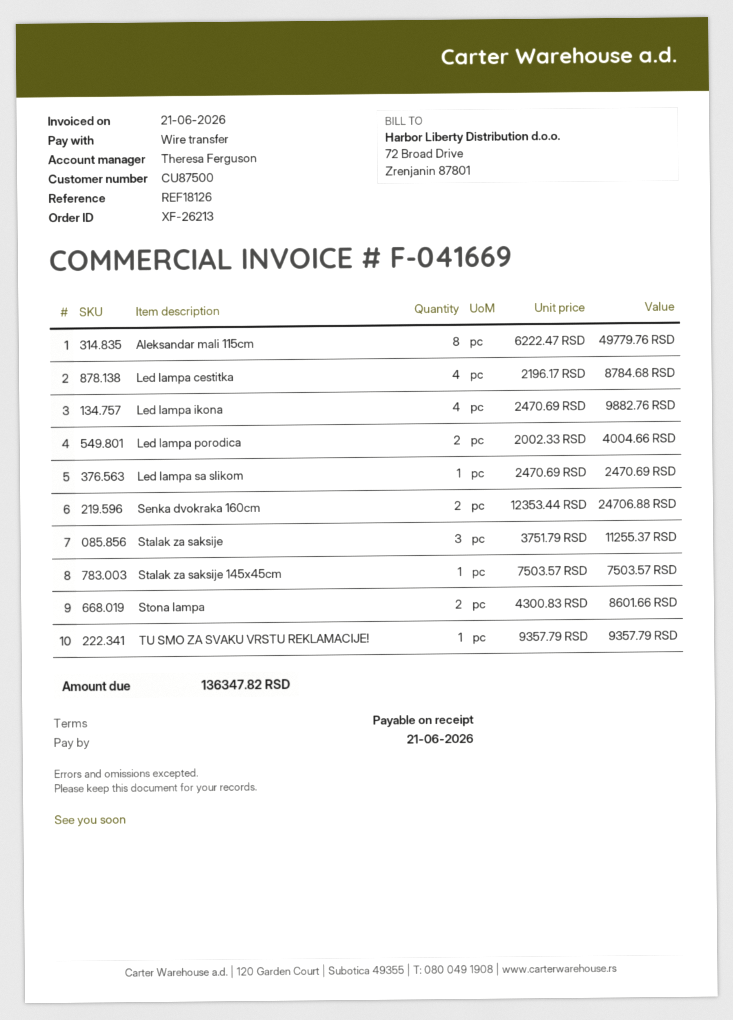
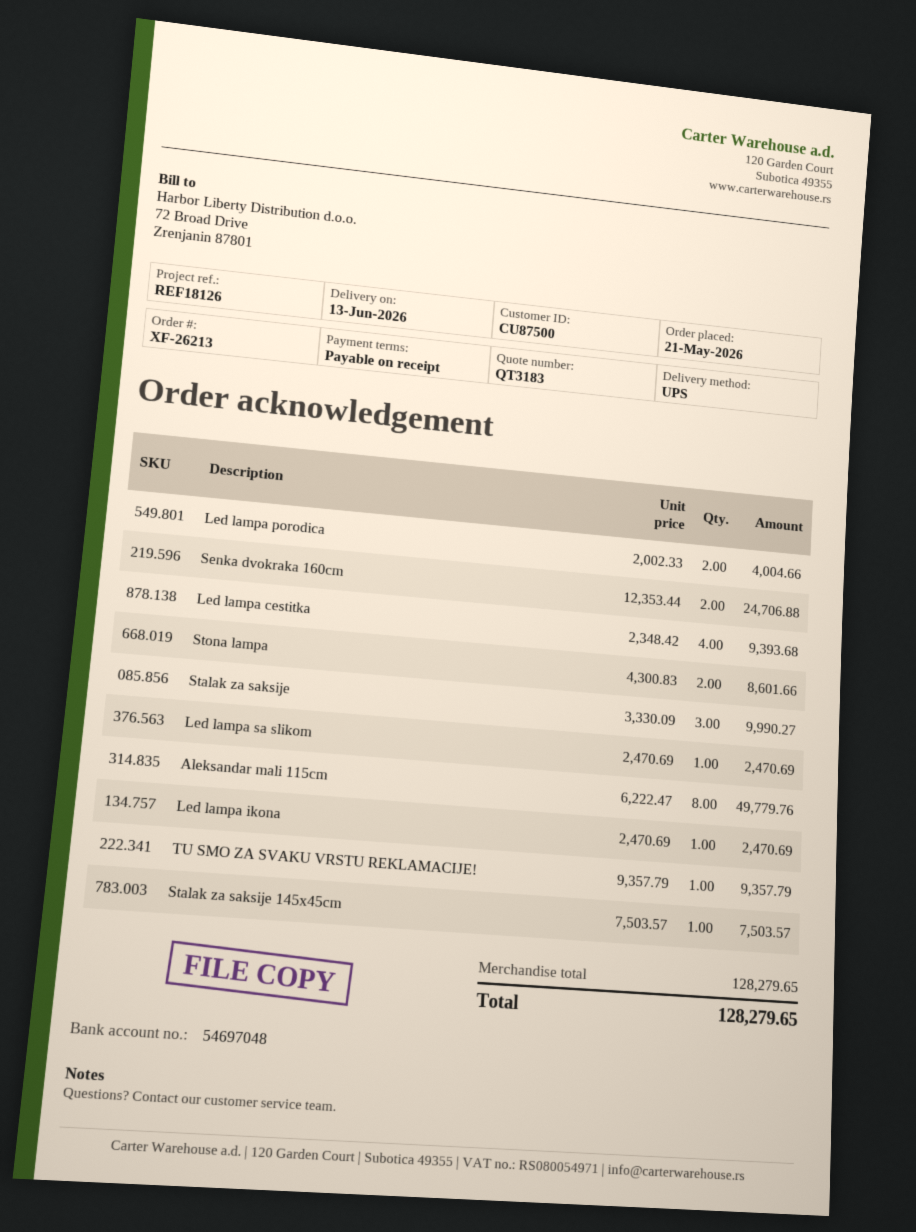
Led lampa cestitka: 4 x 2196.17 = 8784.68 -> 4 x 2348.42 = 9393.68
Led lampa ikona: 4 x 2470.69 = 9882.76 -> 1 x 2470.69 = 2470.69
Stalak za saksije: 3 x 3751.79 = 11255.37 -> 3 x 3330.09 = 9990.27
total: 136347.82 -> 128279.65

